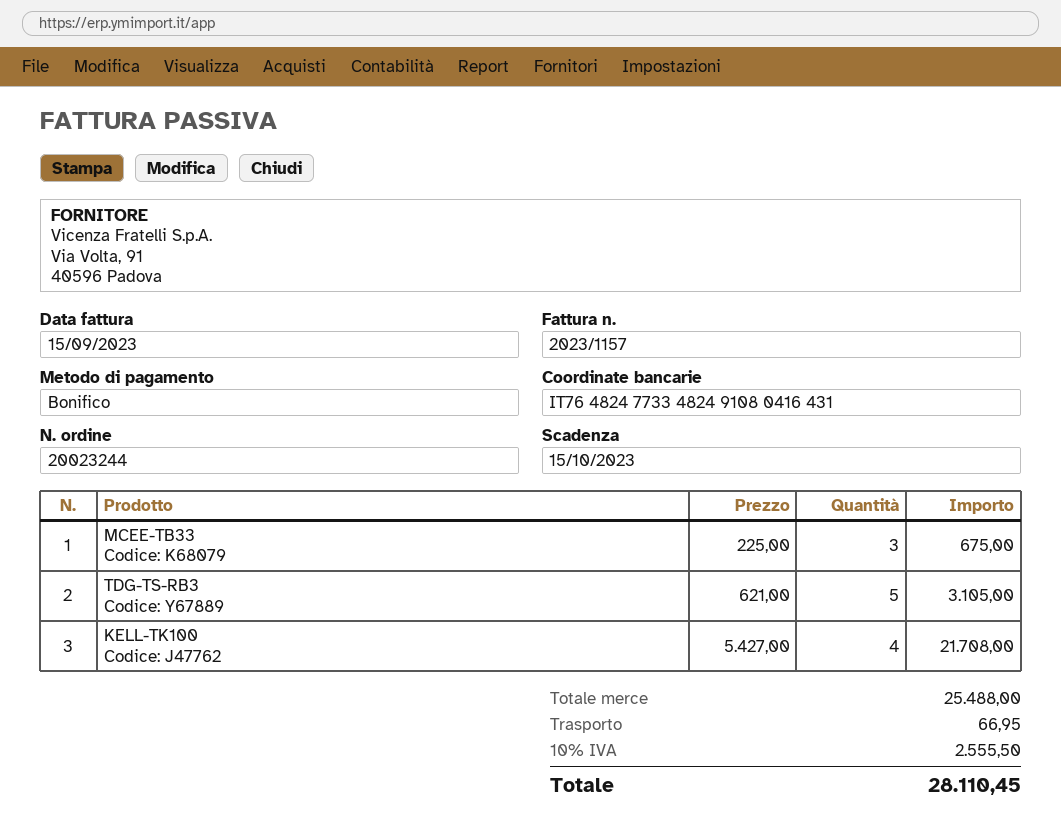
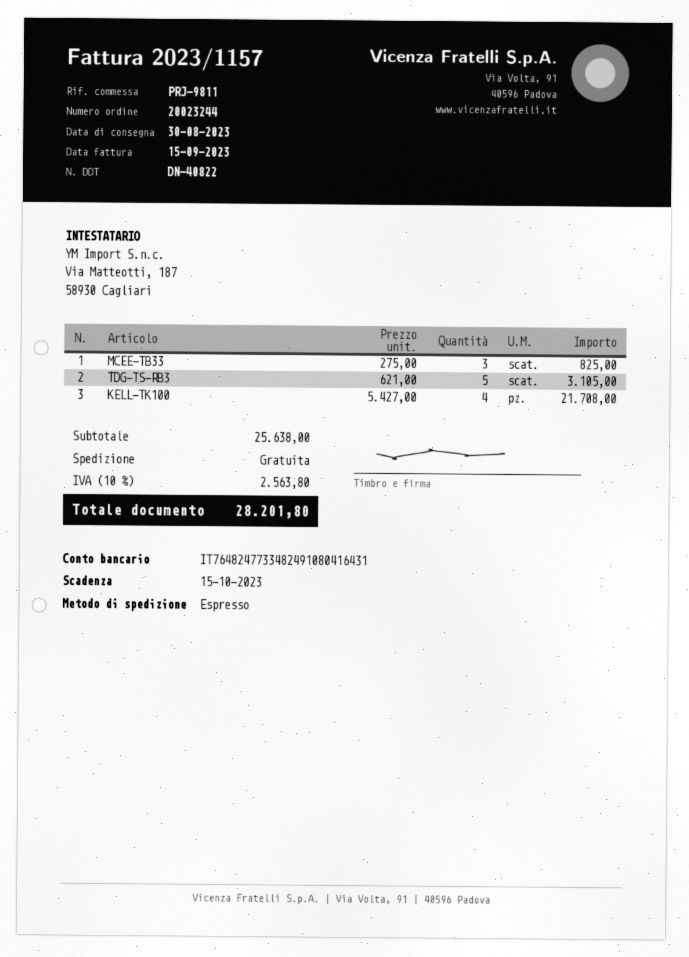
MCEE-TB33: 3 x 225.00 = 675.00 -> 3 x 275.00 = 825.00
subtotal: 25488.00 -> 25638.00
shipping: 66.95 -> 0.00
tax: 10% = 2555.50 -> 10% = 2563.80
total: 28110.45 -> 28201.80

